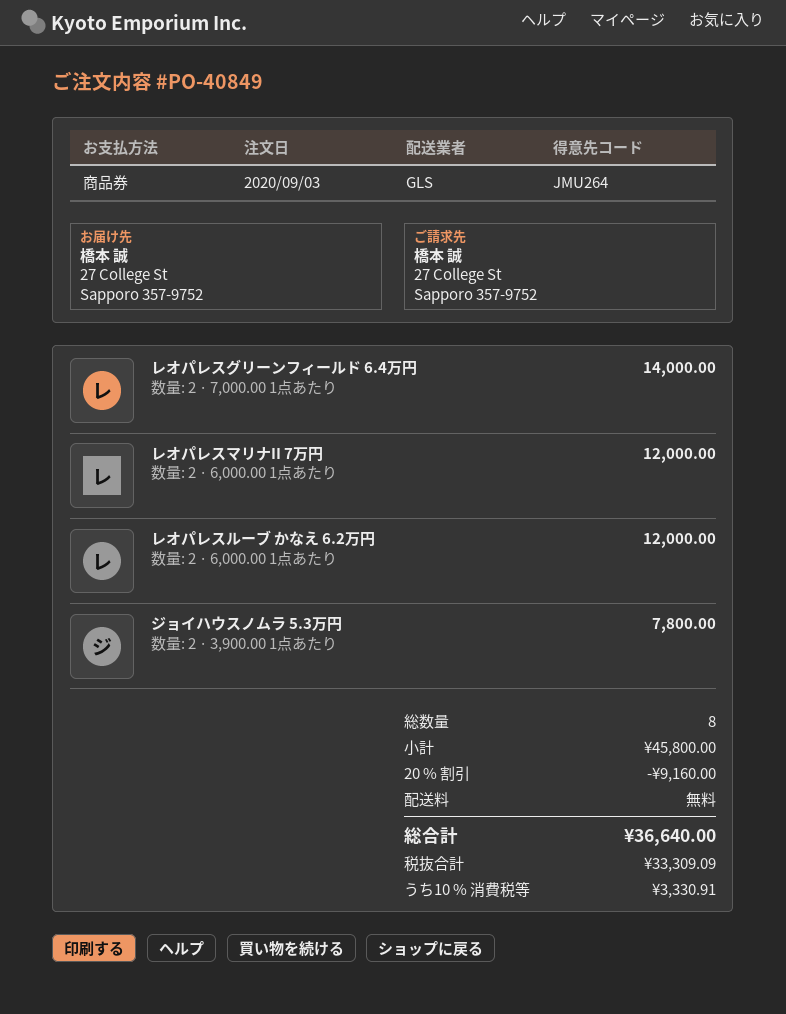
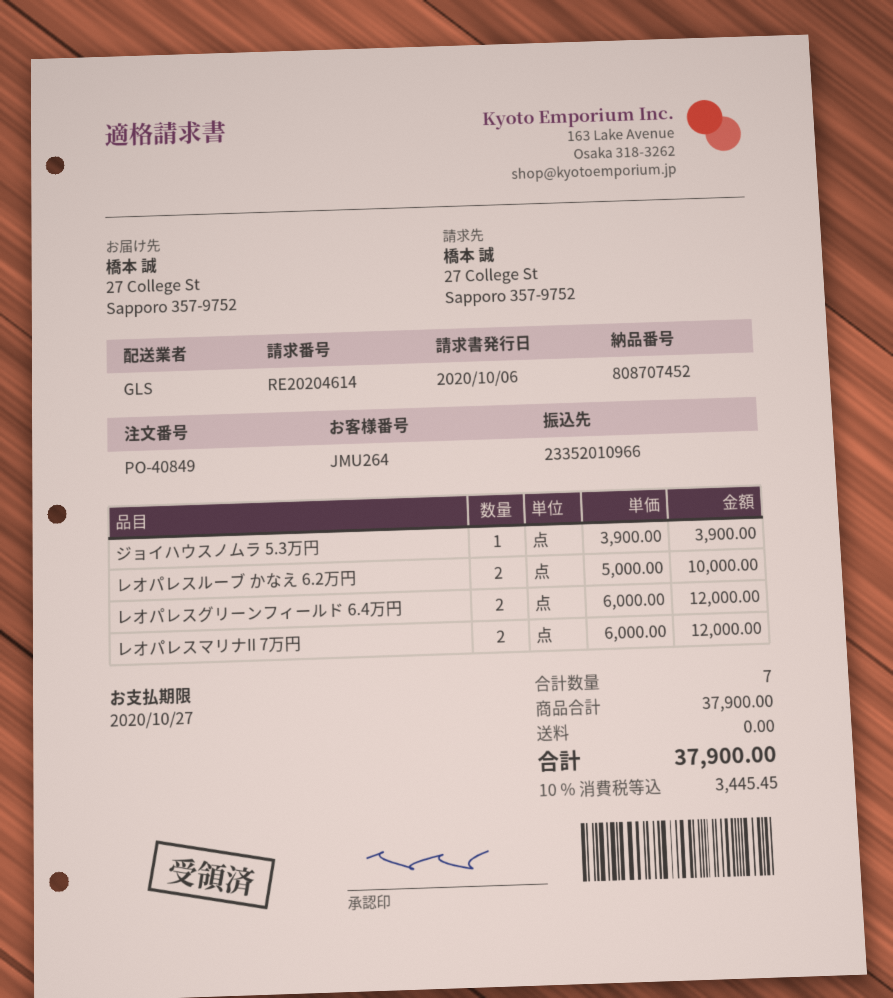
レオパレスグリーンフィールド 6.4万円: 2 x 7000.00 = 14000.00 -> 2 x 6000.00 = 12000.00
レオパレスルーブ かなえ 6.2万円: 2 x 6000.00 = 12000.00 -> 2 x 5000.00 = 10000.00
ジョイハウスノムラ 5.3万円: 2 x 3900.00 = 7800.00 -> 1 x 3900.00 = 3900.00
total quantity: 8 -> 7
subtotal: 45800.00 -> 37900.00
discount: 20% = 9160.00 -> none
tax: 10% = 3330.91 -> 10% = 3445.45
total: 36640.00 -> 37900.00

